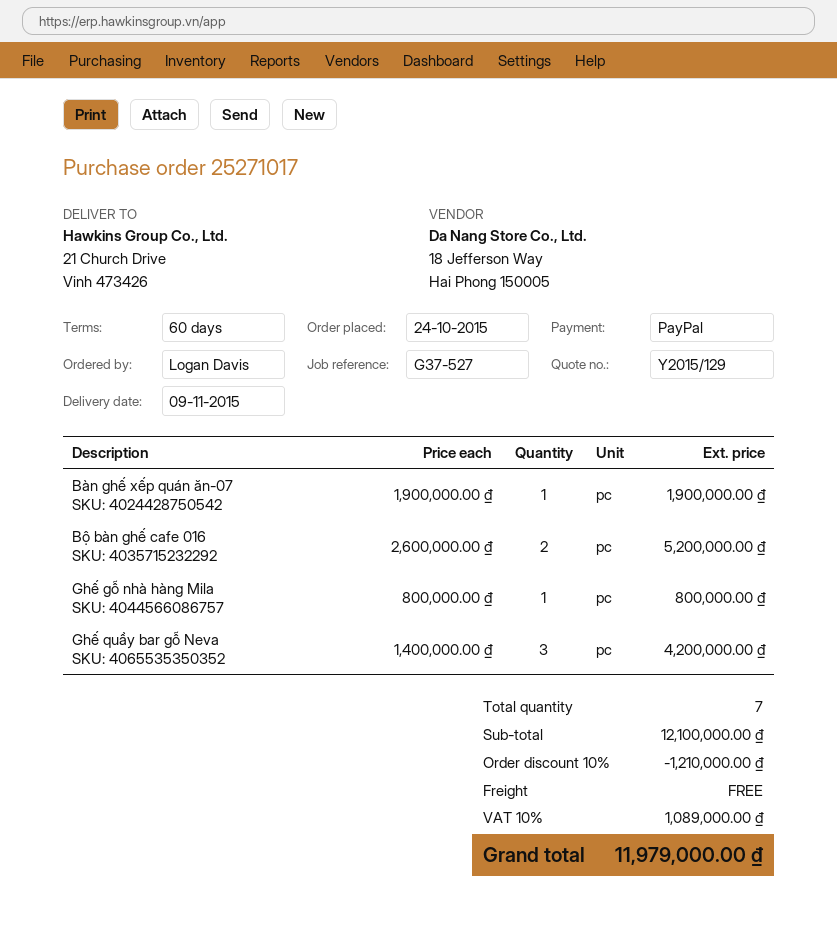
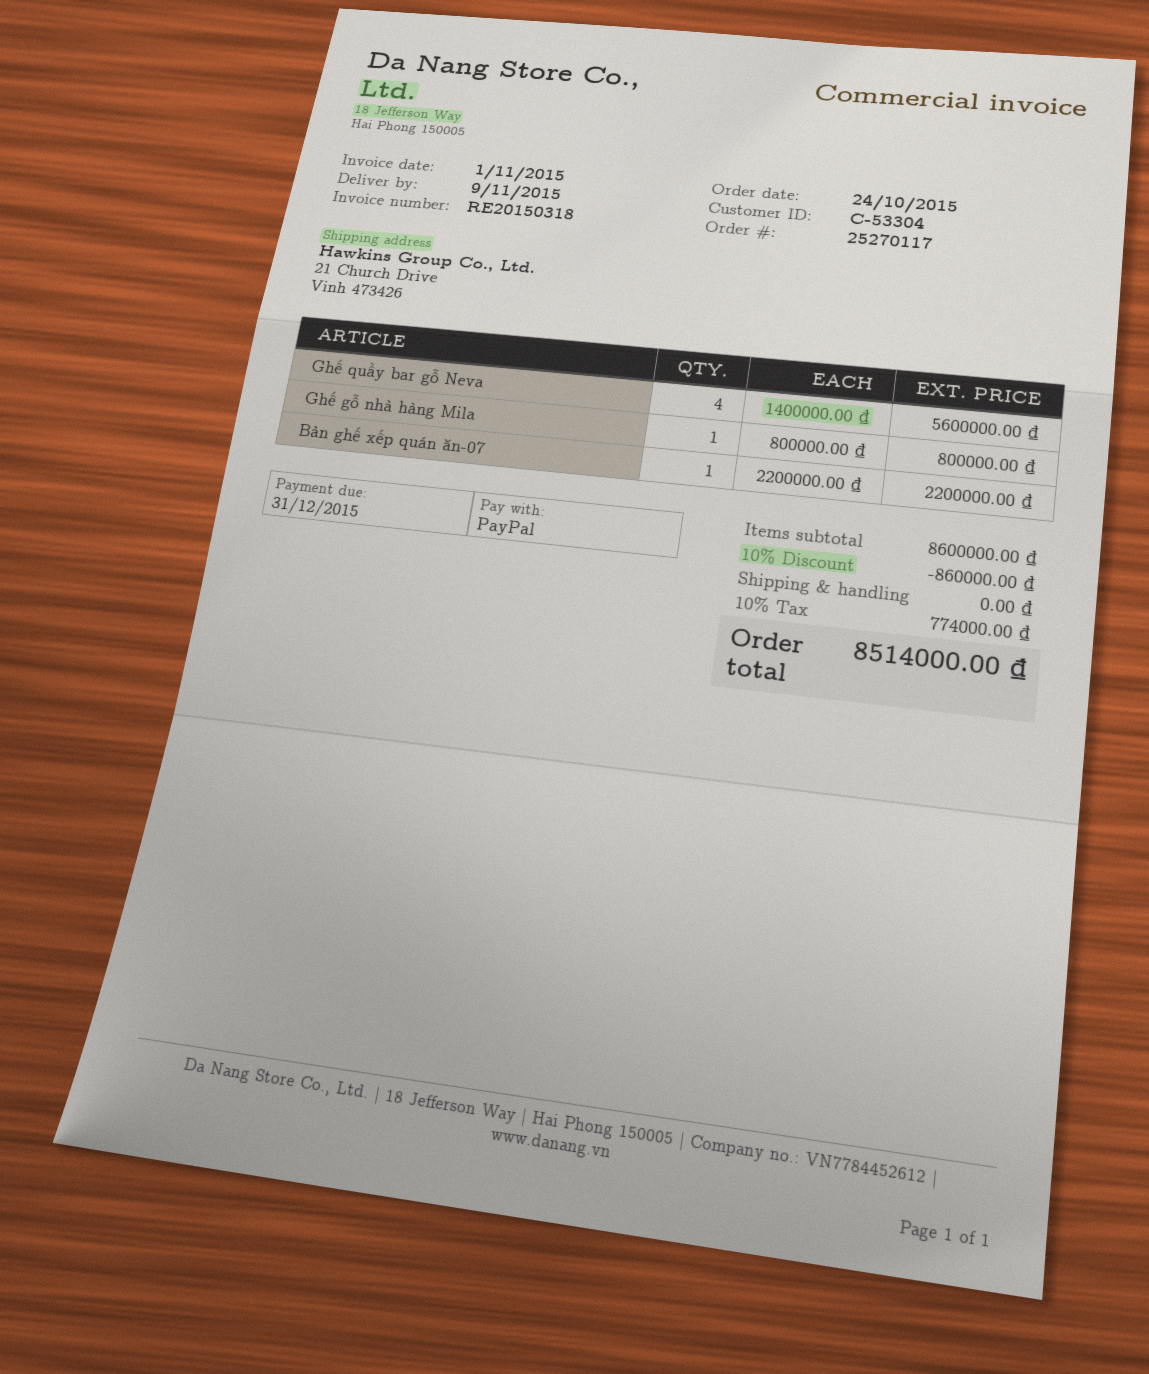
order number: 25271017 -> 25270117
Bàn ghế xếp quán ăn-07: 1 x 1900000.00 = 1900000.00 -> 1 x 2200000.00 = 2200000.00
Bộ bàn ghế cafe 016: 2 x 2600000.00 = 5200000.00 -> none
Ghế quầy bar gỗ Neva: 3 x 1400000.00 = 4200000.00 -> 4 x 1400000.00 = 5600000.00
subtotal: 12100000.00 -> 8600000.00
discount: 10% = 1210000.00 -> 10% = 860000.00
tax: 10% = 1089000.00 -> 10% = 774000.00
total: 11979000.00 -> 8514000.00

